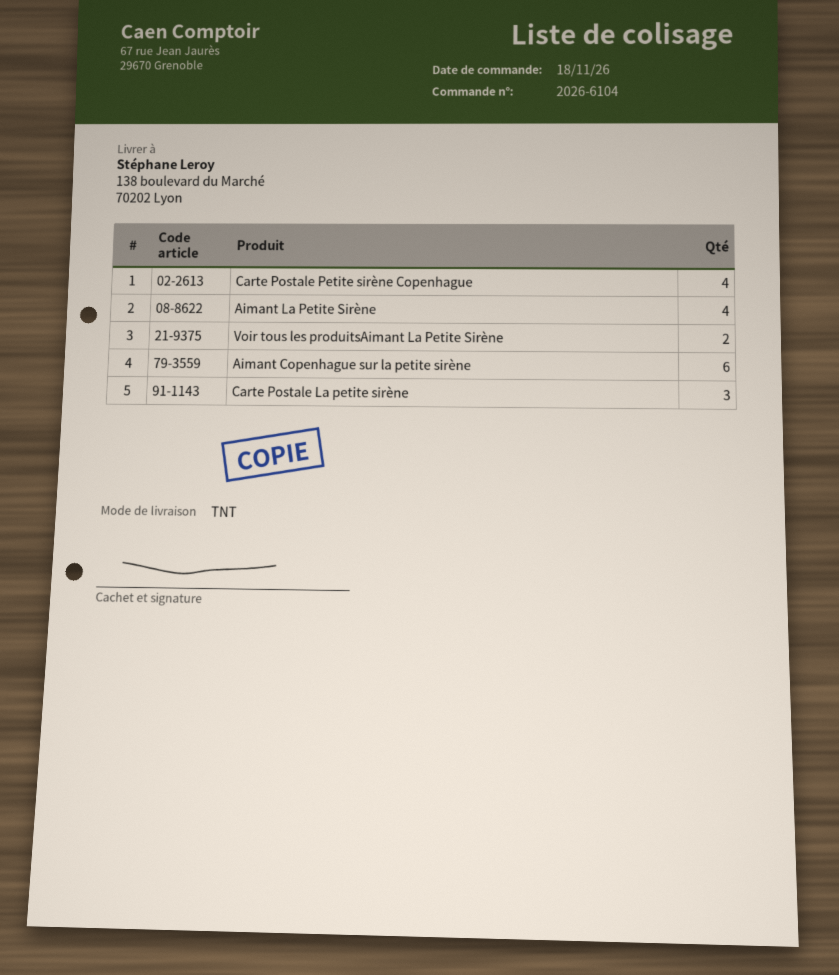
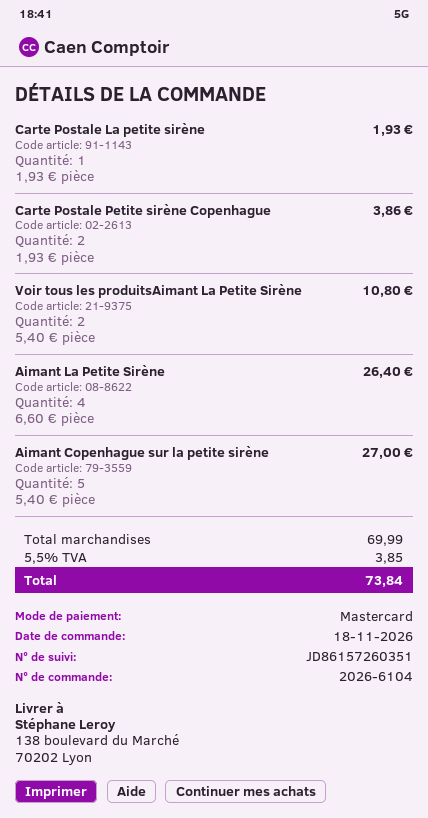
Carte Postale Petite sirène Copenhague: 4 -> 2
Aimant Copenhague sur la petite sirène: 6 -> 5
Carte Postale La petite sirène: 3 -> 1

